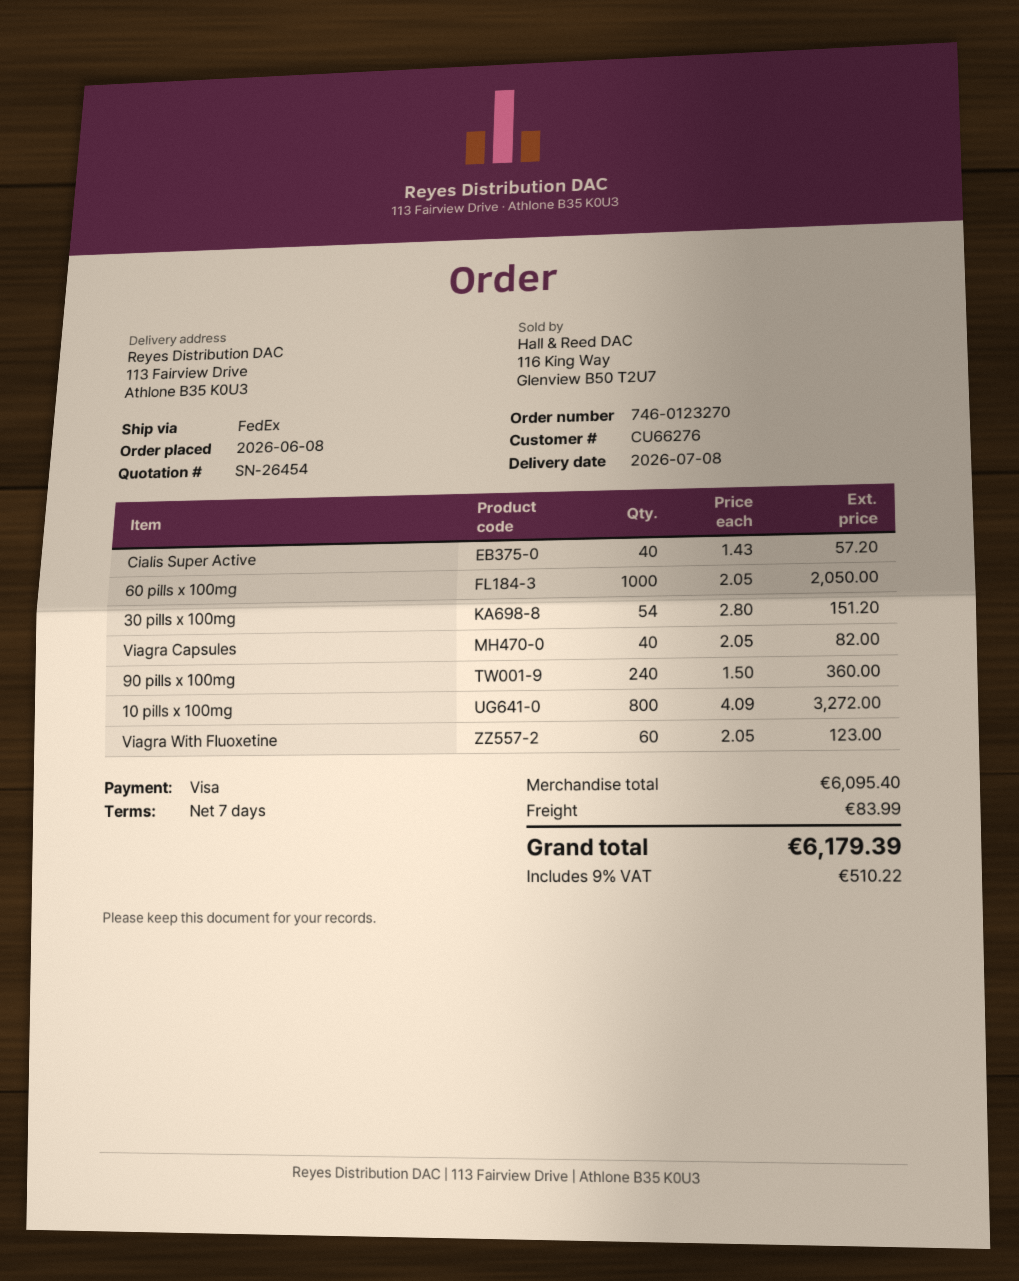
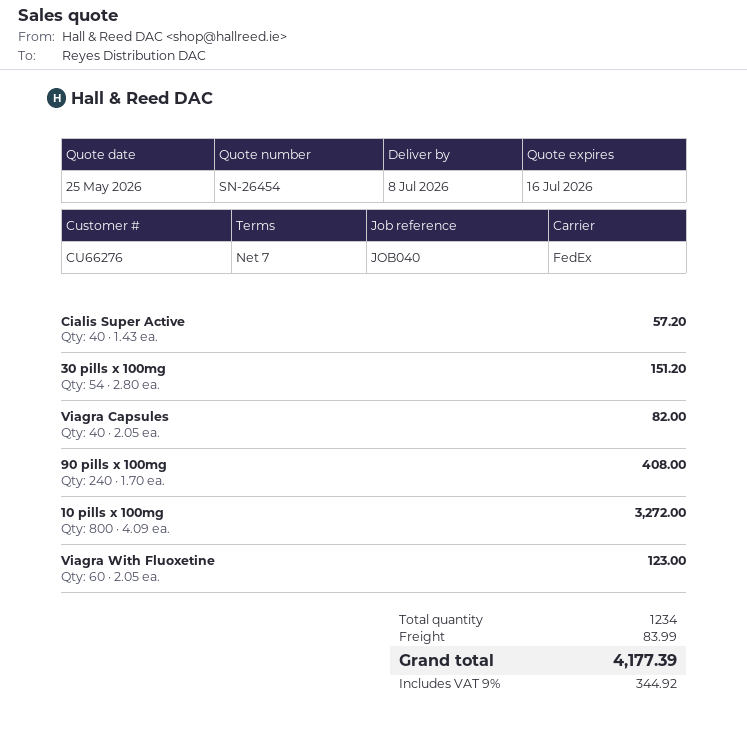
60 pills x 100mg: 1000 x 2.05 = 2050.00 -> none
90 pills x 100mg: 240 x 1.50 = 360.00 -> 240 x 1.70 = 408.00
tax: 9% = 510.22 -> 9% = 344.92
total: 6179.39 -> 4177.39

